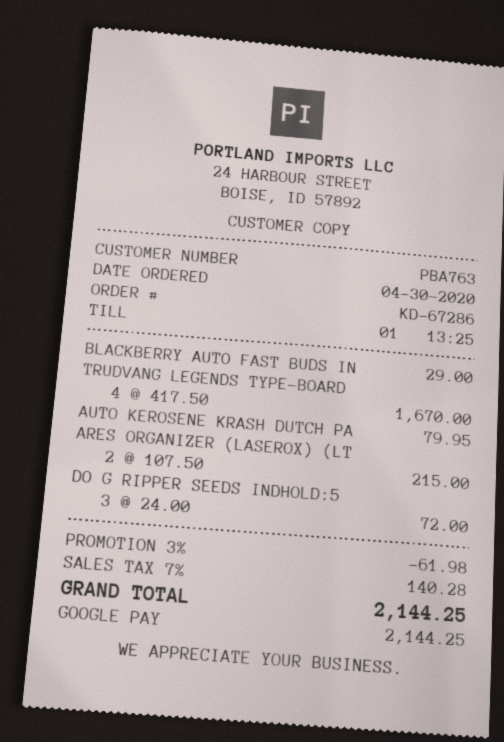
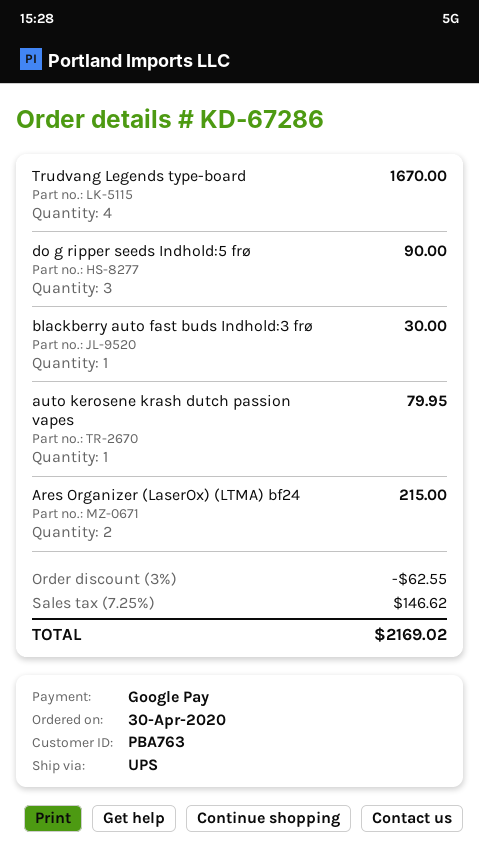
BLACKBERRY AUTO FAST BUDS IN: 1 for 29.00 -> 1 for 30.00
DO G RIPPER SEEDS INDHOLD:5: 3 for 72.00 -> 3 for 90.00
discount: 3% = 61.98 -> 3% = 62.55
tax: 7% = 140.28 -> 7.25% = 146.62
total: 2144.25 -> 2169.02

